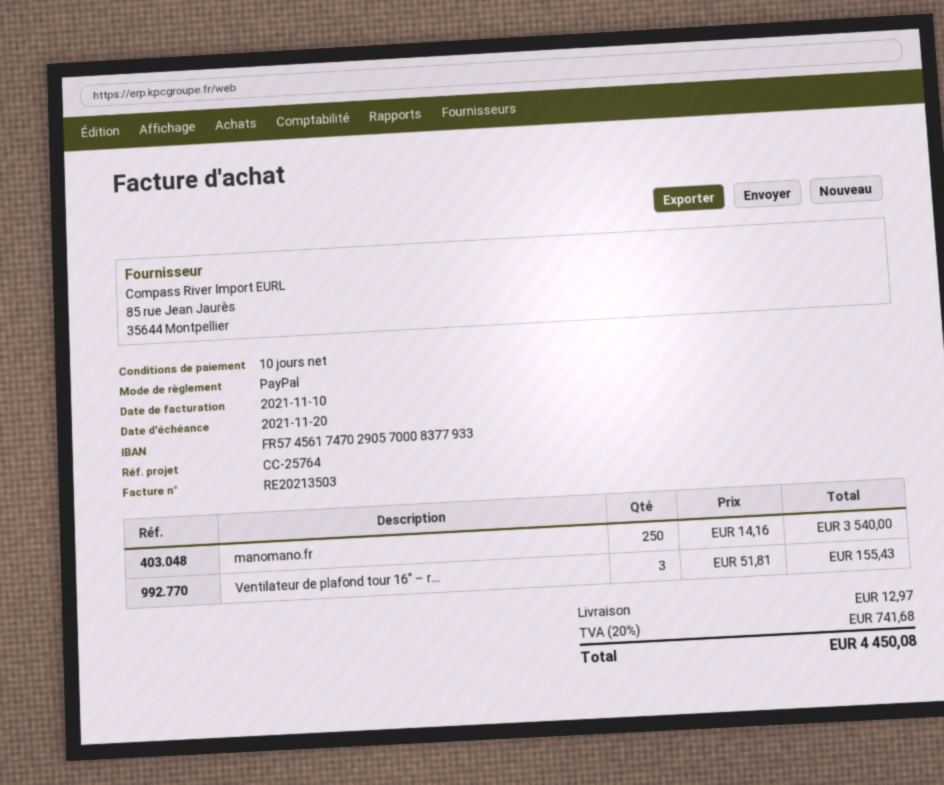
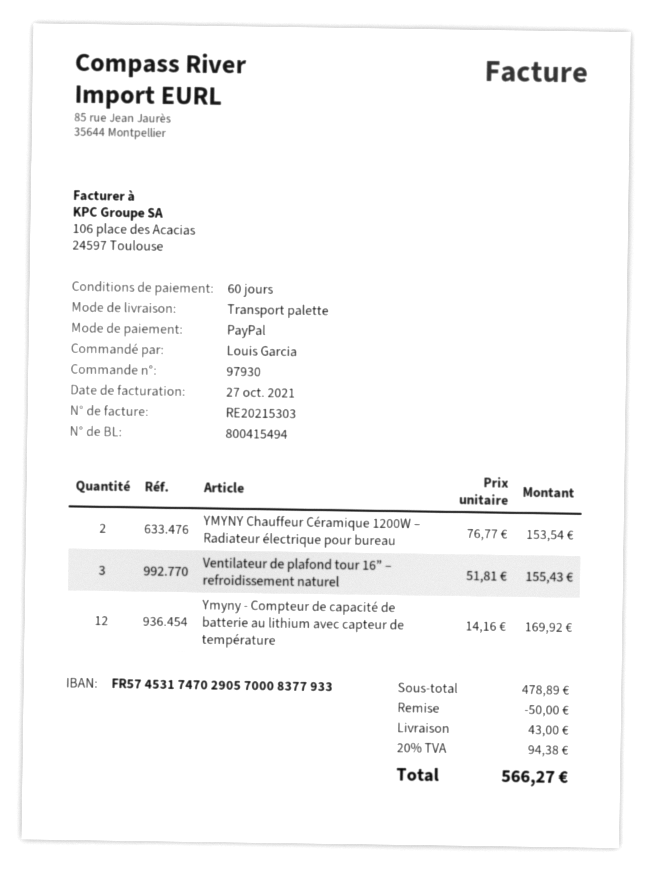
invoice number: RE20213503 -> RE20215303
invoice date: 2021-11-10 -> 2021-10-27
payment terms: 10 days -> 60 days
bank account: FR5745617470290570008377933 -> FR5745317470290570008377933
manomano.fr: 250 x 14.16 = 3540.00 -> none
YMYNY Chauffeur Céramique 1200W – Radiateur électrique pour bureau: none -> 2 x 76.77 = 153.54
Ymyny - Compteur de capacité de batterie au lithium avec capteur de température: none -> 12 x 14.16 = 169.92
discount: none -> 50.00
shipping: 12.97 -> 43.00
tax: 20% = 741.68 -> 20% = 94.38
total: 4450.08 -> 566.27

